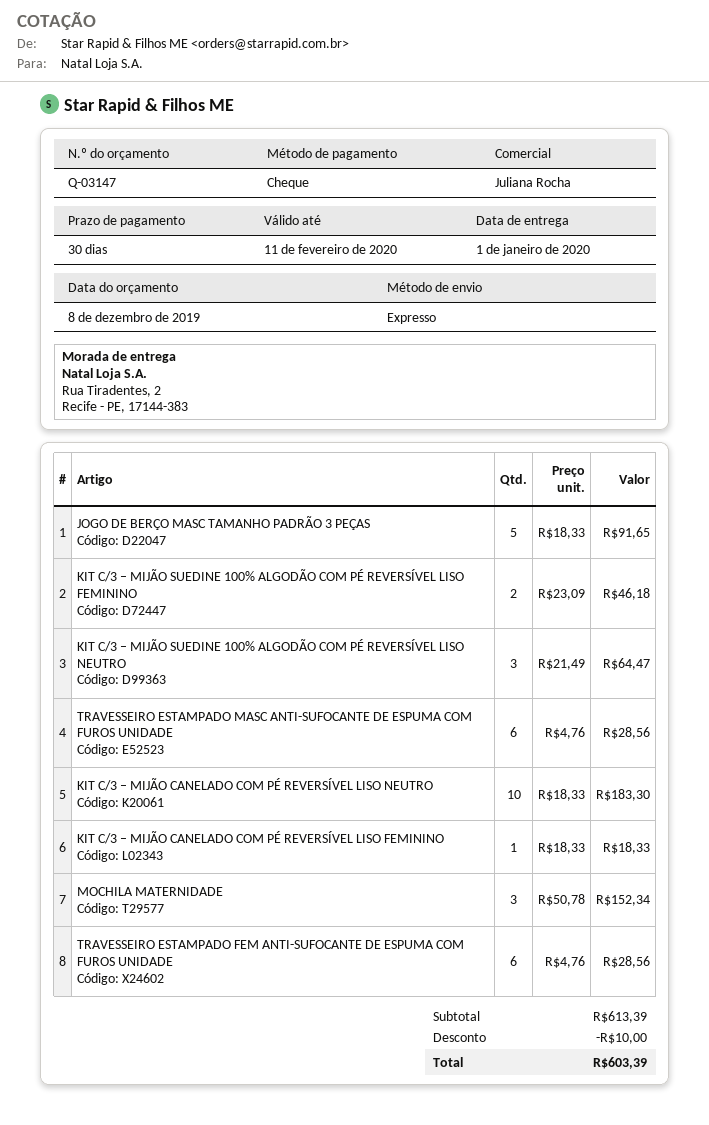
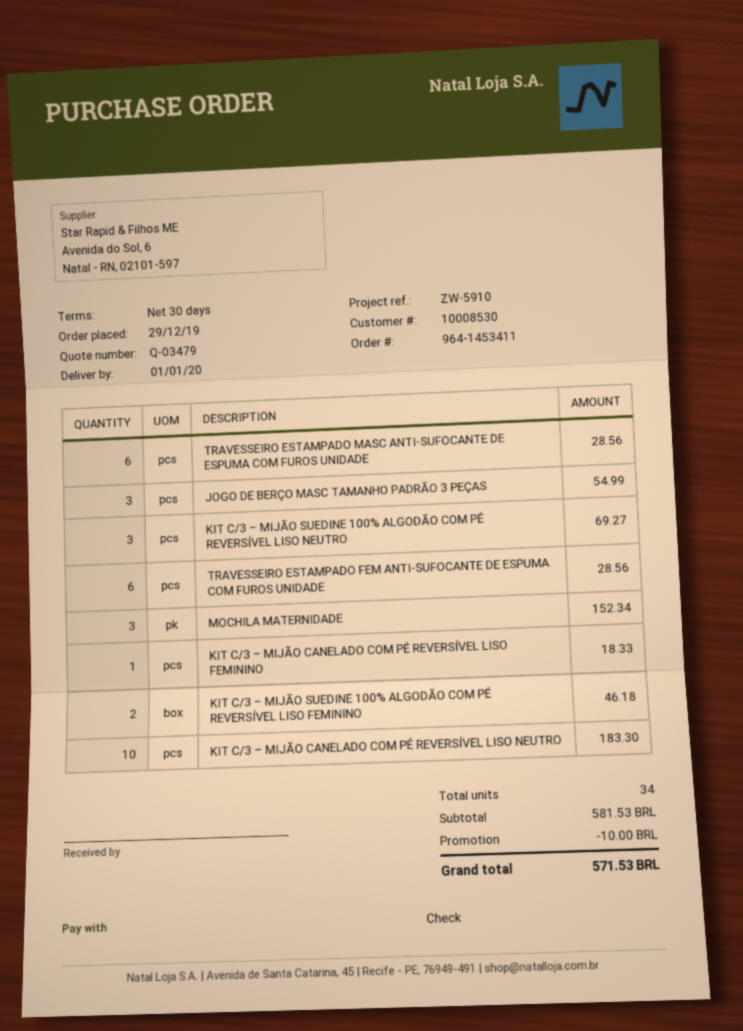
quote number: Q-03147 -> Q-03479
JOGO DE BERÇO MASC TAMANHO PADRÃO 3 PEÇAS: 5 for 91.65 -> 3 for 54.99
KIT C/3 – MIJÃO SUEDINE 100% ALGODÃO COM PÉ REVERSÍVEL LISO NEUTRO: 3 for 64.47 -> 3 for 69.27
subtotal: 613.39 -> 581.53
total: 603.39 -> 571.53

